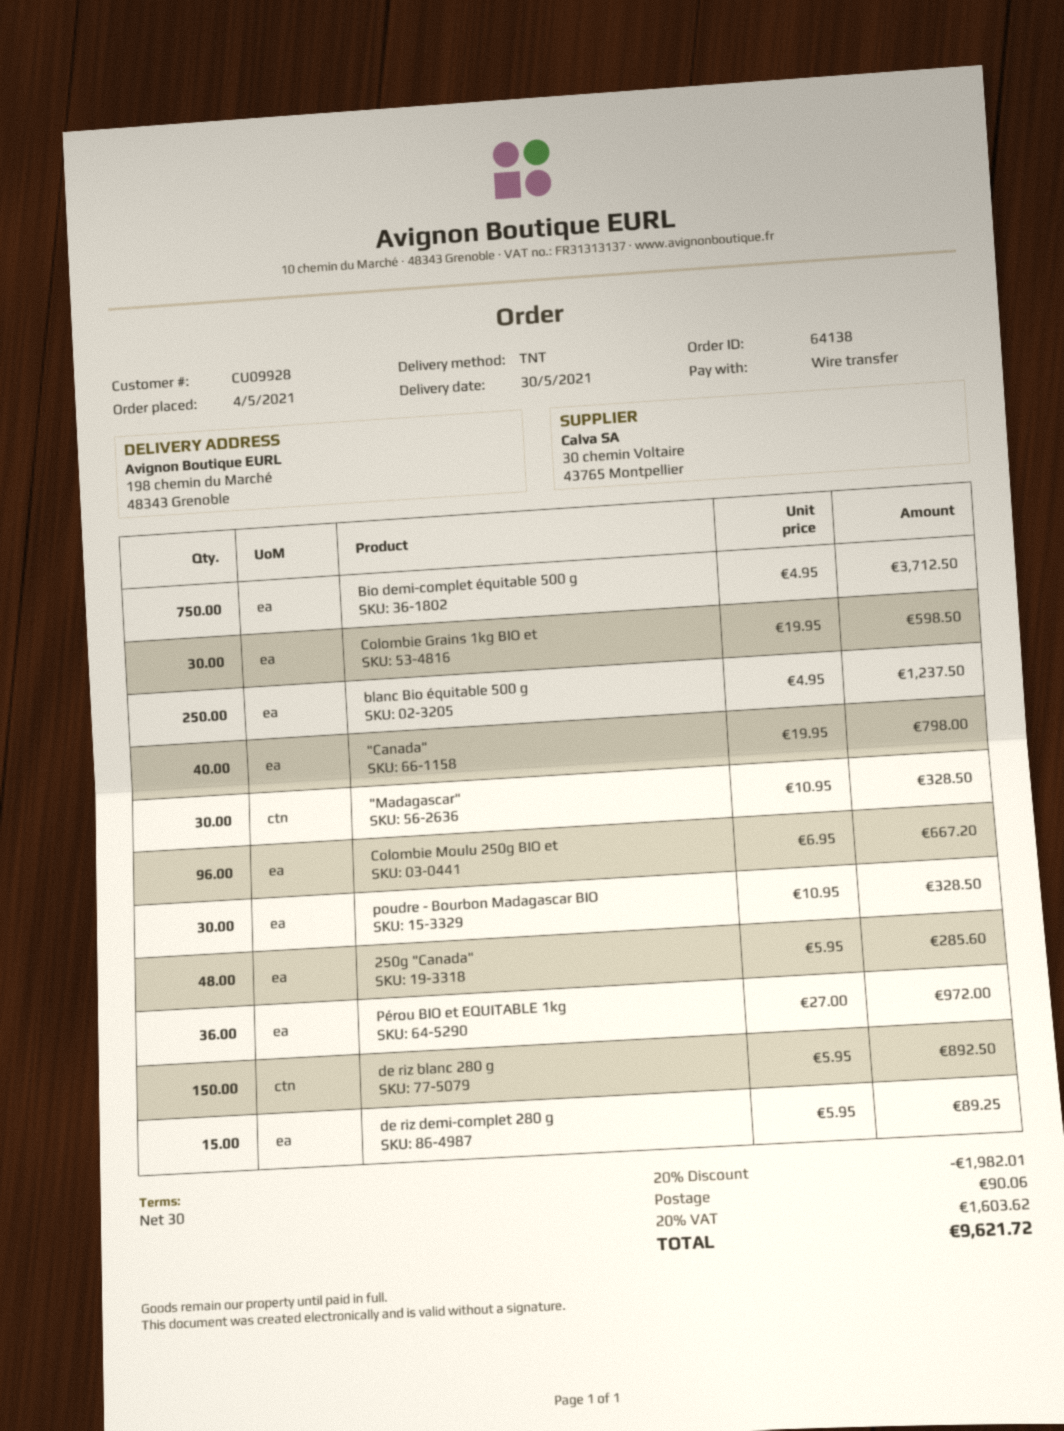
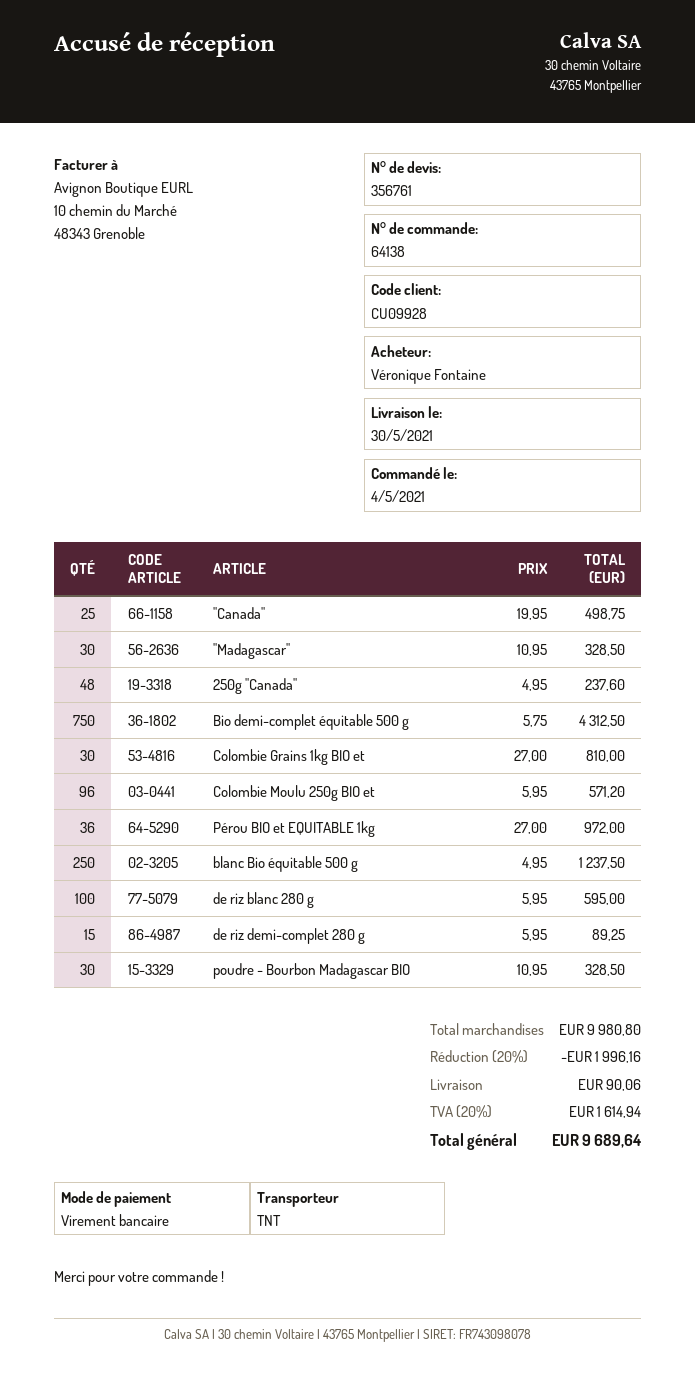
Bio demi-complet équitable 500 g: 750 x 4.95 = 3712.50 -> 750 x 5.75 = 4312.50
Colombie Grains 1kg BIO et: 30 x 19.95 = 598.50 -> 30 x 27.00 = 810.00
"Canada": 40 x 19.95 = 798.00 -> 25 x 19.95 = 498.75
Colombie Moulu 250g BIO et: 96 x 6.95 = 667.20 -> 96 x 5.95 = 571.20
250g "Canada": 48 x 5.95 = 285.60 -> 48 x 4.95 = 237.60
de riz blanc 280 g: 150 x 5.95 = 892.50 -> 100 x 5.95 = 595.00
discount: 20% = 1982.01 -> 20% = 1996.16
tax: 20% = 1603.62 -> 20% = 1614.94
total: 9621.72 -> 9689.64

